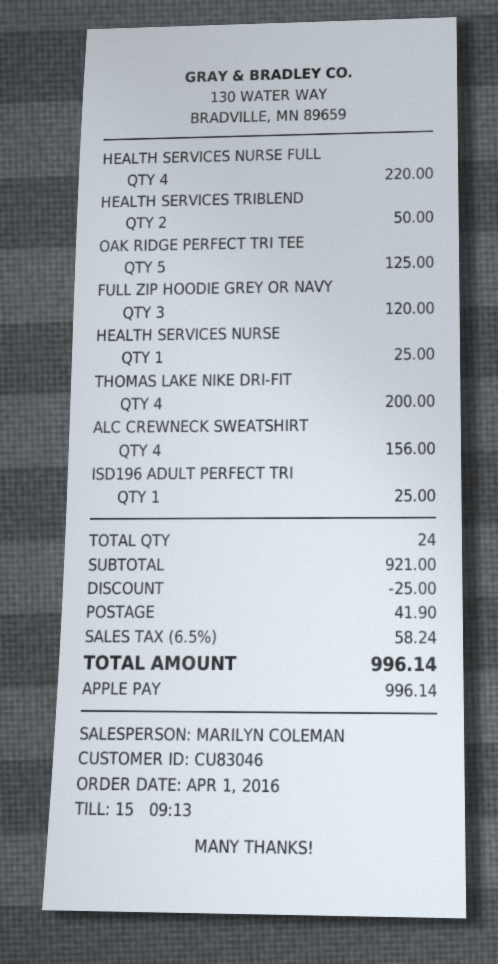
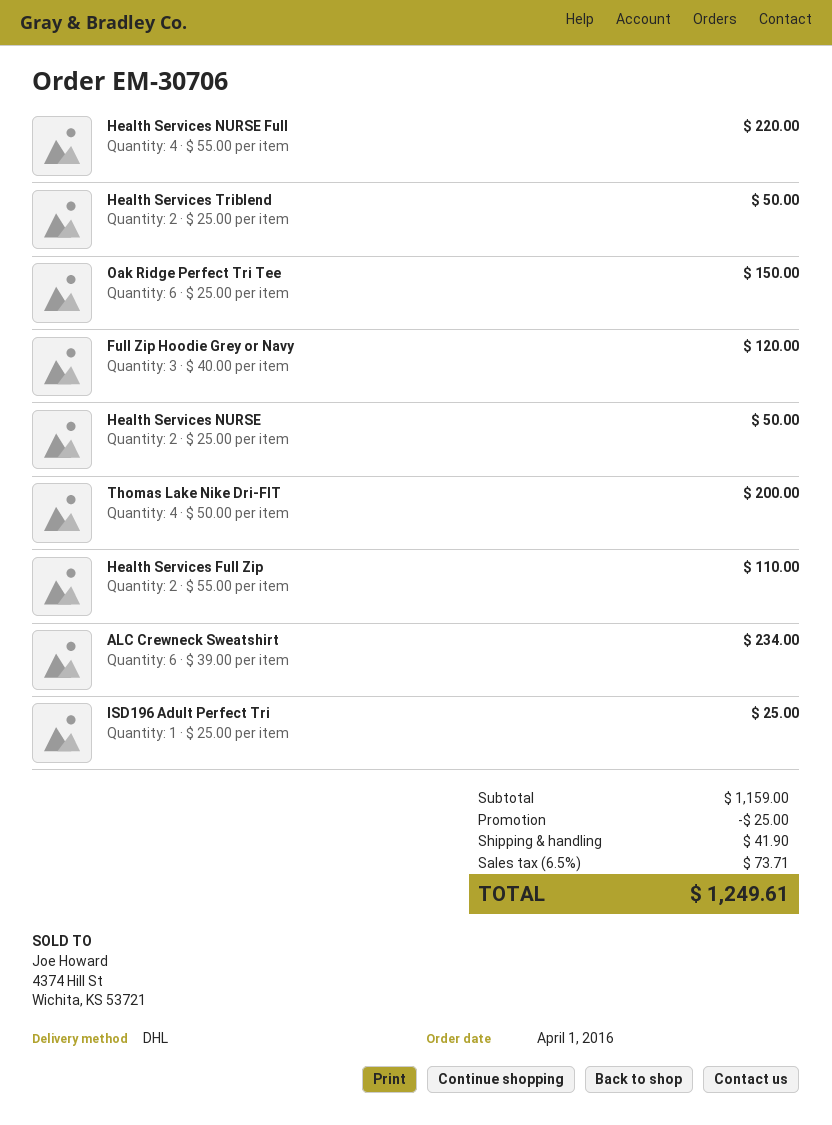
OAK RIDGE PERFECT TRI TEE: 5 for 125.00 -> 6 for 150.00
HEALTH SERVICES NURSE: 1 for 25.00 -> 2 for 50.00
ALC CREWNECK SWEATSHIRT: 4 for 156.00 -> 6 for 234.00
Health Services Full Zip: none -> 2 for 110.00
subtotal: 921.00 -> 1159.00
tax: 6.5% = 58.24 -> 6.5% = 73.71
total: 996.14 -> 1249.61

